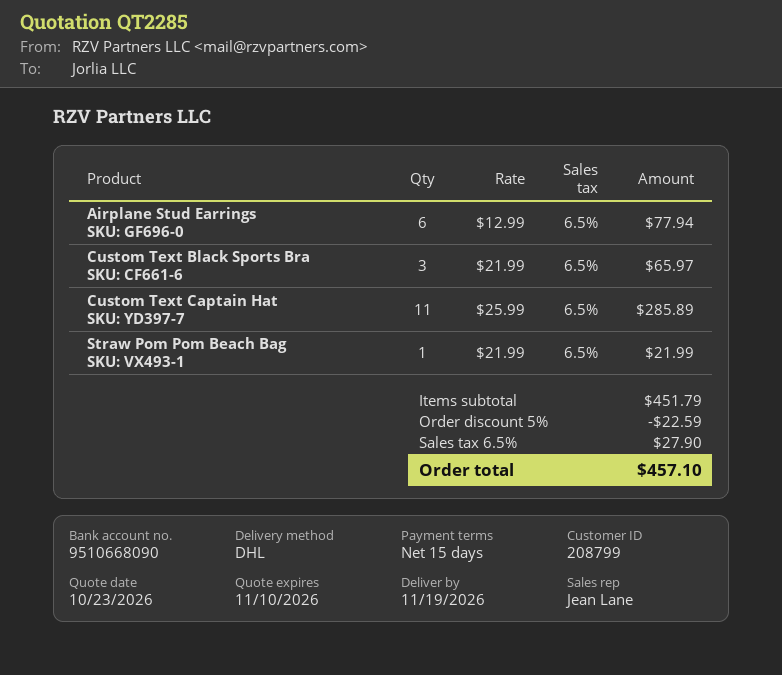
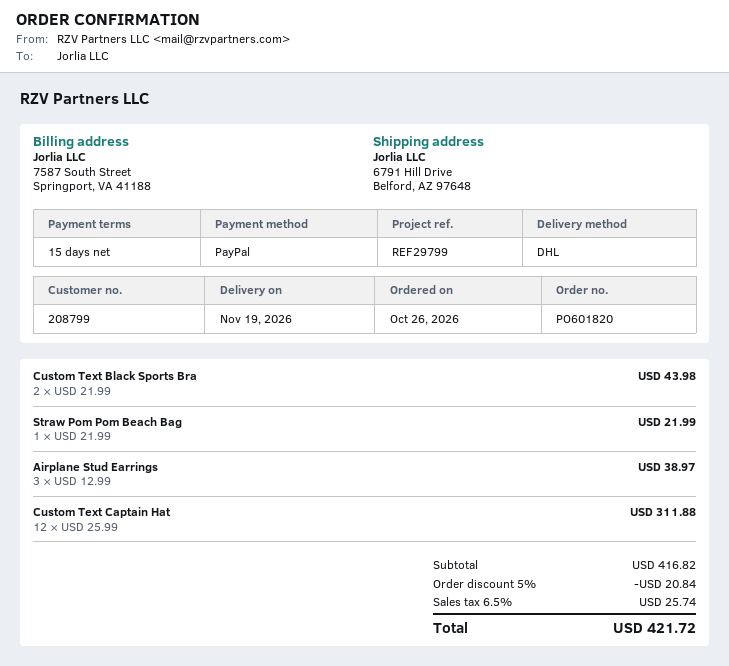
Airplane Stud Earrings: 6 x 12.99 = 77.94 -> 3 x 12.99 = 38.97
Custom Text Black Sports Bra: 3 x 21.99 = 65.97 -> 2 x 21.99 = 43.98
Custom Text Captain Hat: 11 x 25.99 = 285.89 -> 12 x 25.99 = 311.88
subtotal: 451.79 -> 416.82
discount: 5% = 22.59 -> 5% = 20.84
tax: 6.5% = 27.90 -> 6.5% = 25.74
total: 457.10 -> 421.72

